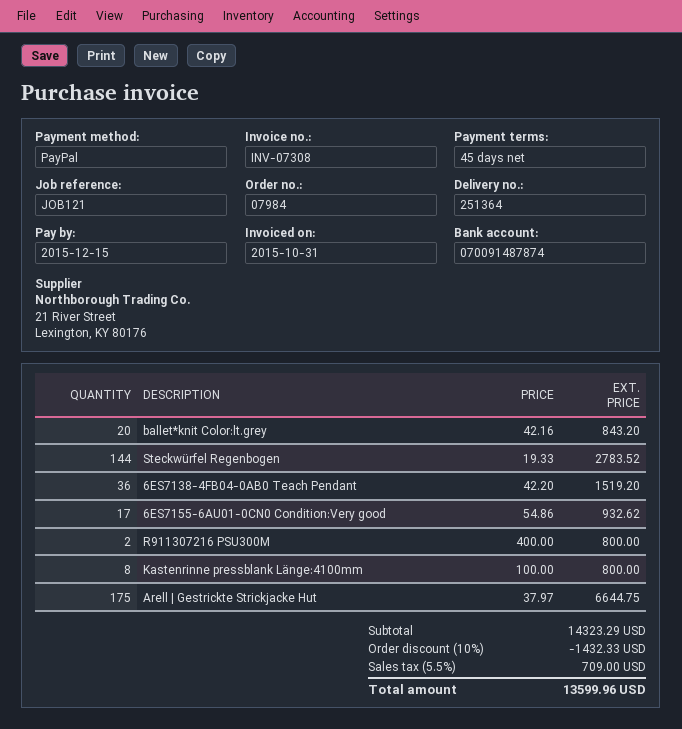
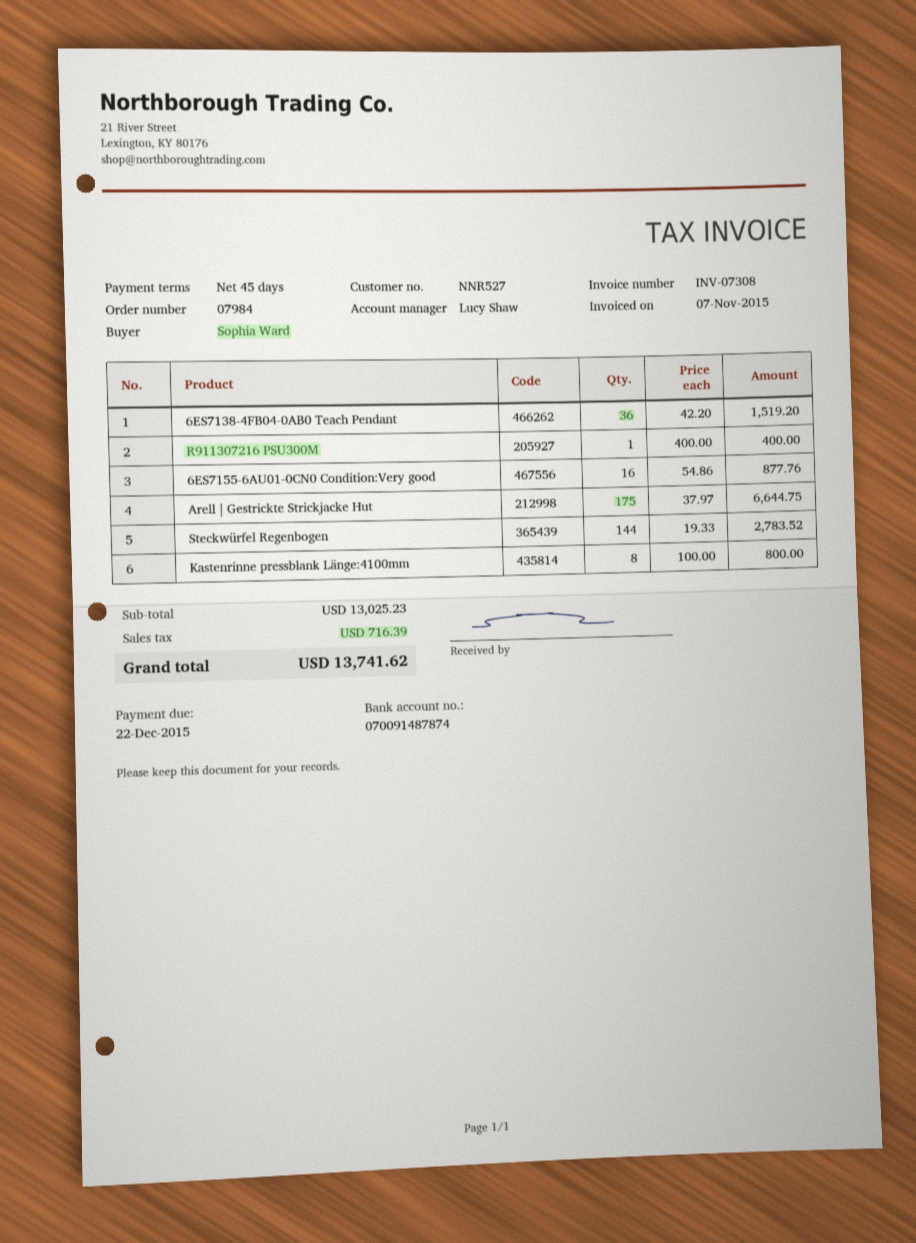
invoice date: 2015-10-31 -> 2015-11-07
due date: 2015-12-15 -> 2015-12-22
ballet*knit Color:lt.grey: 20 x 42.16 = 843.20 -> none
6ES7155-6AU01-0CN0 Condition:Very good: 17 x 54.86 = 932.62 -> 16 x 54.86 = 877.76
R911307216 PSU300M: 2 x 400.00 = 800.00 -> 1 x 400.00 = 400.00
subtotal: 14323.29 -> 13025.23
discount: 10% = 1432.33 -> none
tax: 709.00 -> 716.39
total: 13599.96 -> 13741.62

